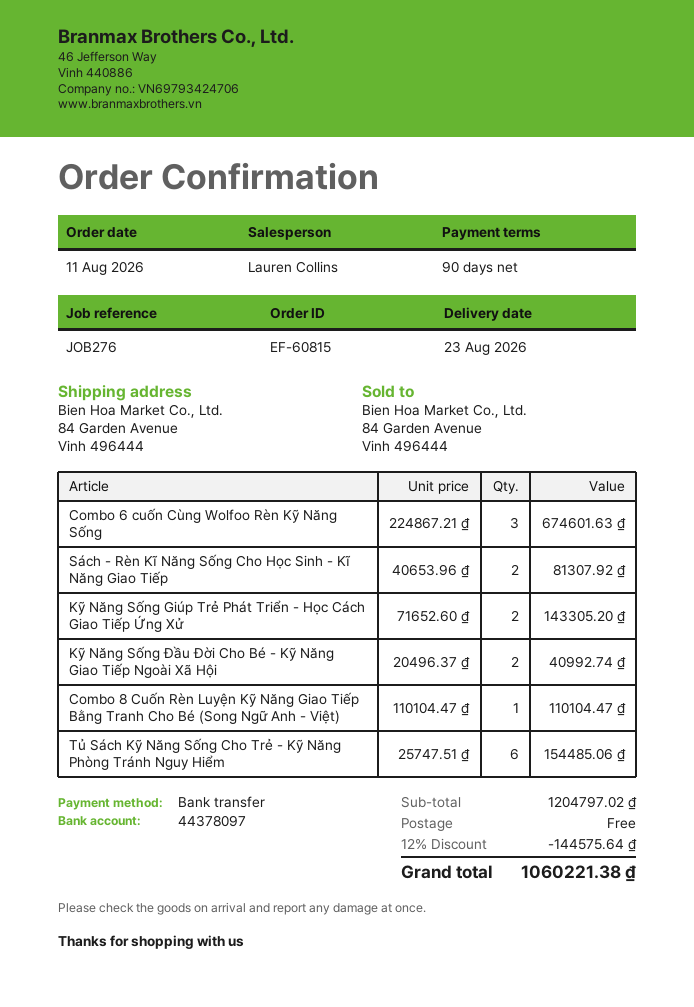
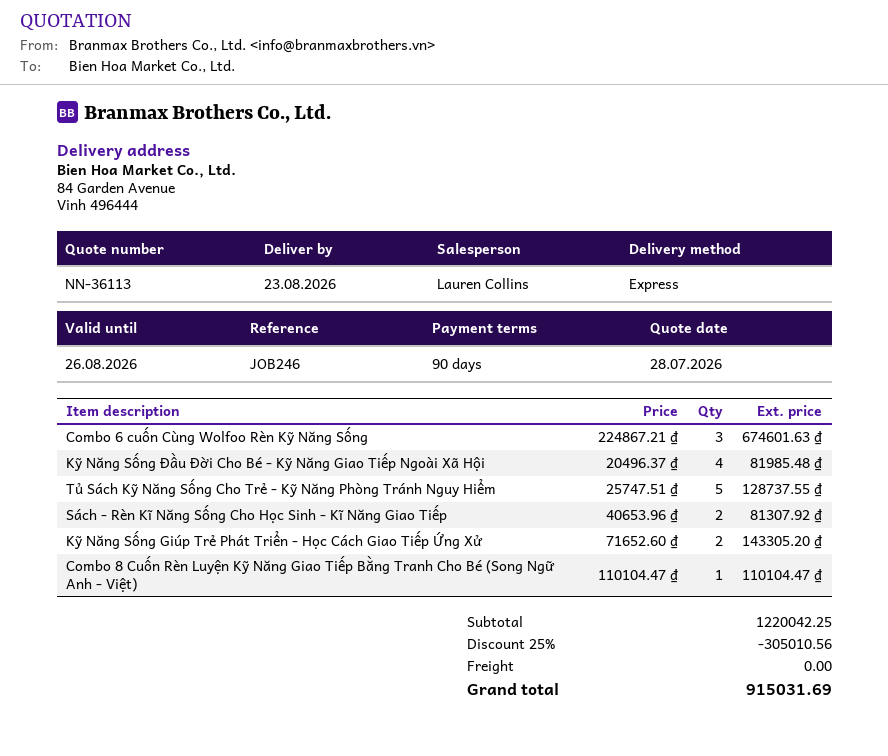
reference: JOB276 -> JOB246
Kỹ Năng Sống Đầu Đời Cho Bé - Kỹ Năng Giao Tiếp Ngoài Xã Hội: 2 x 20496.37 = 40992.74 -> 4 x 20496.37 = 81985.48
Tủ Sách Kỹ Năng Sống Cho Trẻ - Kỹ Năng Phòng Tránh Nguy Hiểm: 6 x 25747.51 = 154485.06 -> 5 x 25747.51 = 128737.55
subtotal: 1204797.02 -> 1220042.25
discount: 12% = 144575.64 -> 25% = 305010.56
total: 1060221.38 -> 915031.69

